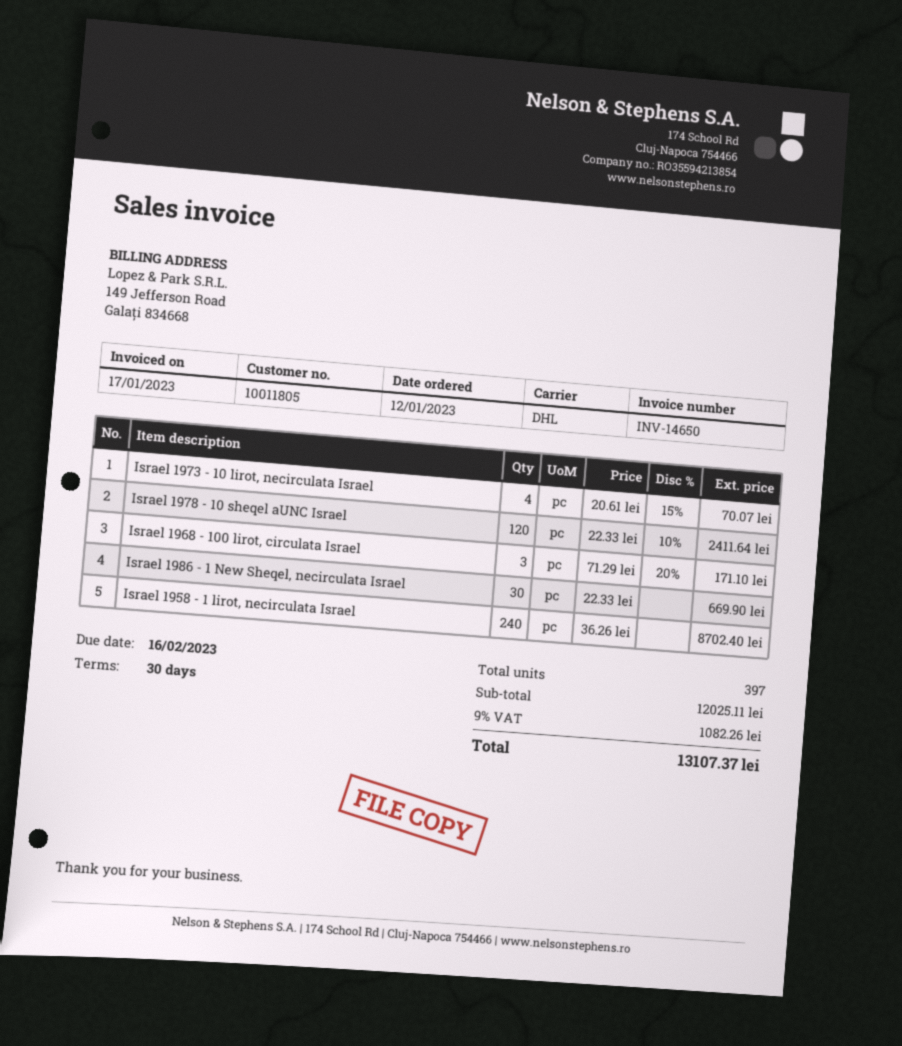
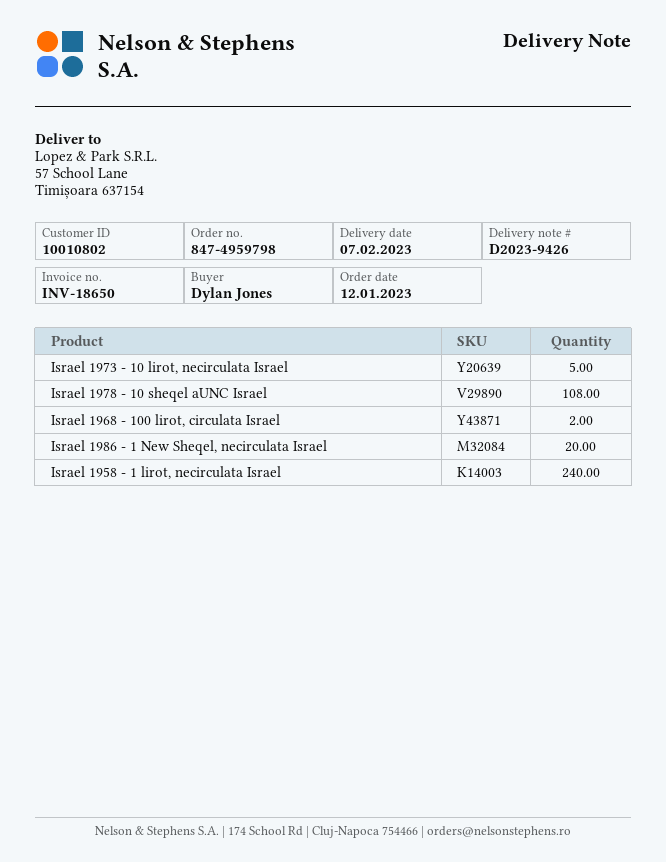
invoice number: INV-14650 -> INV-18650
customer number: 10011805 -> 10010802
Israel 1973 - 10 lirot, necirculata Israel: 4 -> 5
Israel 1978 - 10 sheqel aUNC Israel: 120 -> 108
Israel 1968 - 100 lirot, circulata Israel: 3 -> 2
Israel 1986 - 1 New Sheqel, necirculata Israel: 30 -> 20

